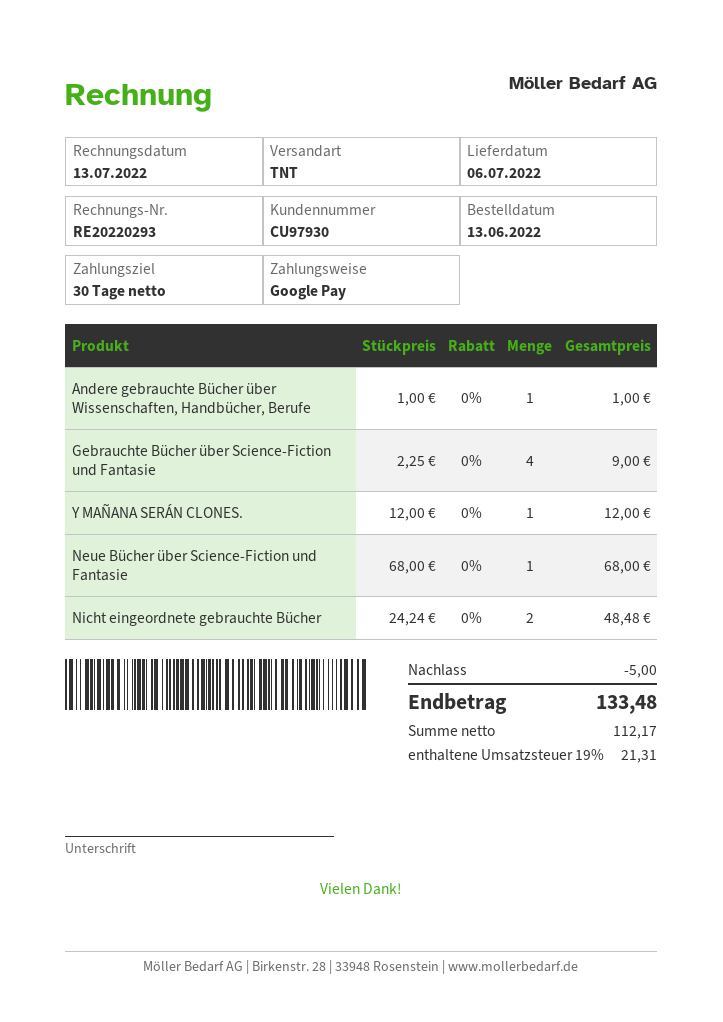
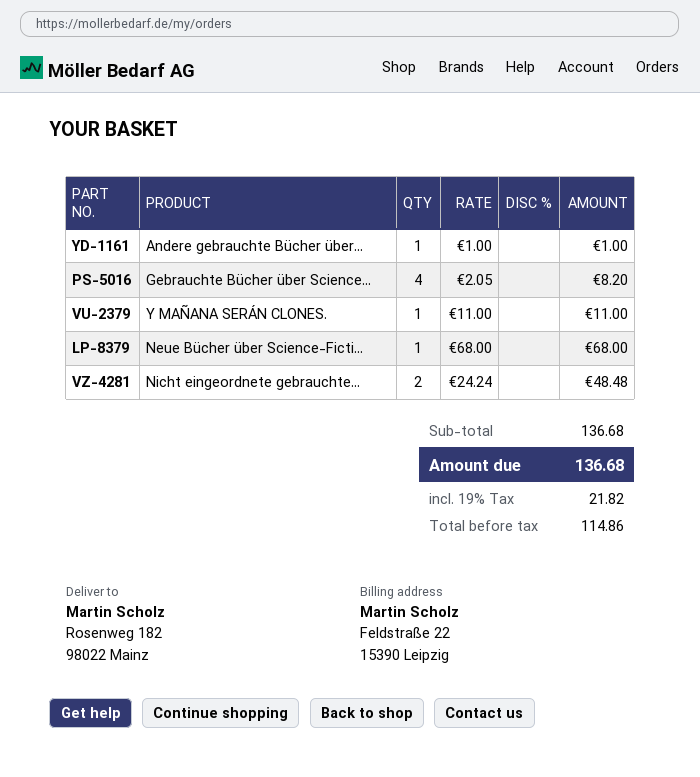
Gebrauchte Bücher über Science-Fiction und Fantasie: 4 x 2.25 = 9.00 -> 4 x 2.05 = 8.20
Y MAÑANA SERÁN CLONES.: 1 x 12.00 = 12.00 -> 1 x 11.00 = 11.00
discount: 5.00 -> none
net: 112.17 -> 114.86
tax: 19% = 21.31 -> 19% = 21.82
total: 133.48 -> 136.68

